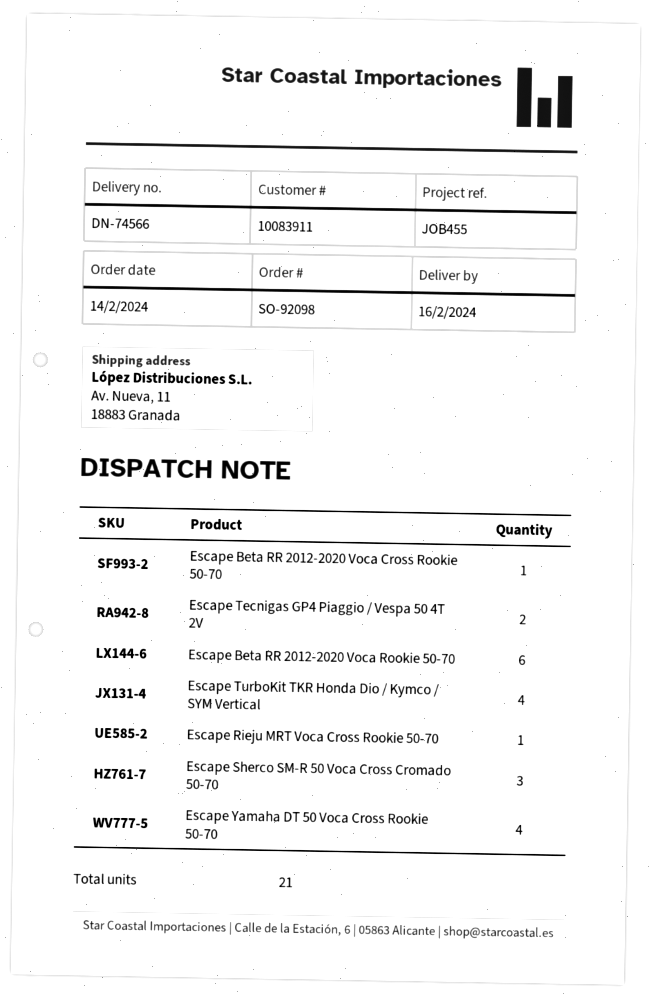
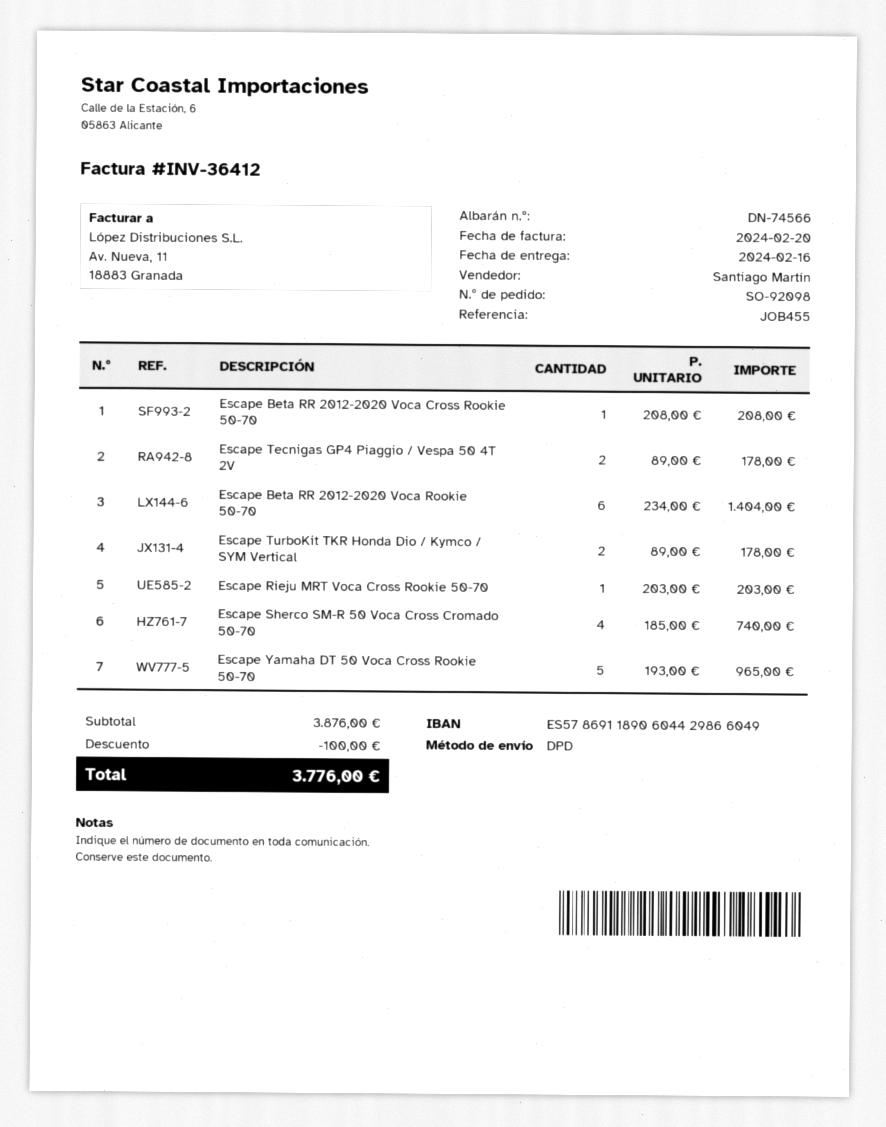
Escape TurboKit TKR Honda Dio / Kymco / SYM Vertical: 4 -> 2
Escape Sherco SM-R 50 Voca Cross Cromado 50-70: 3 -> 4
Escape Yamaha DT 50 Voca Cross Rookie 50-70: 4 -> 5

